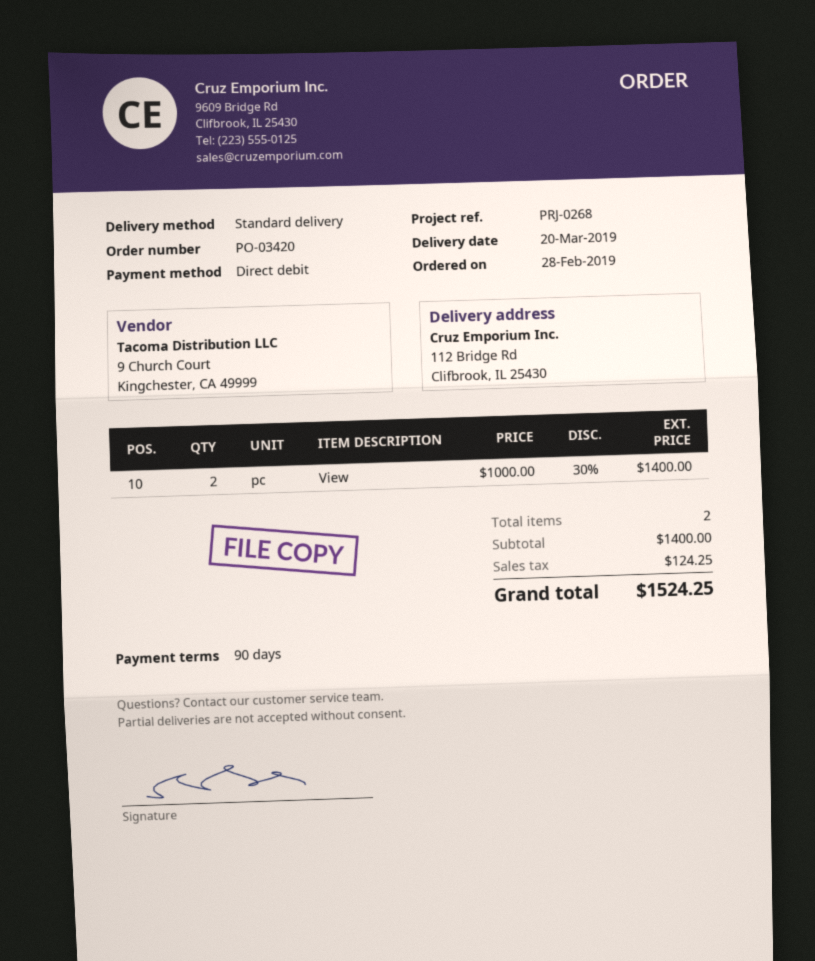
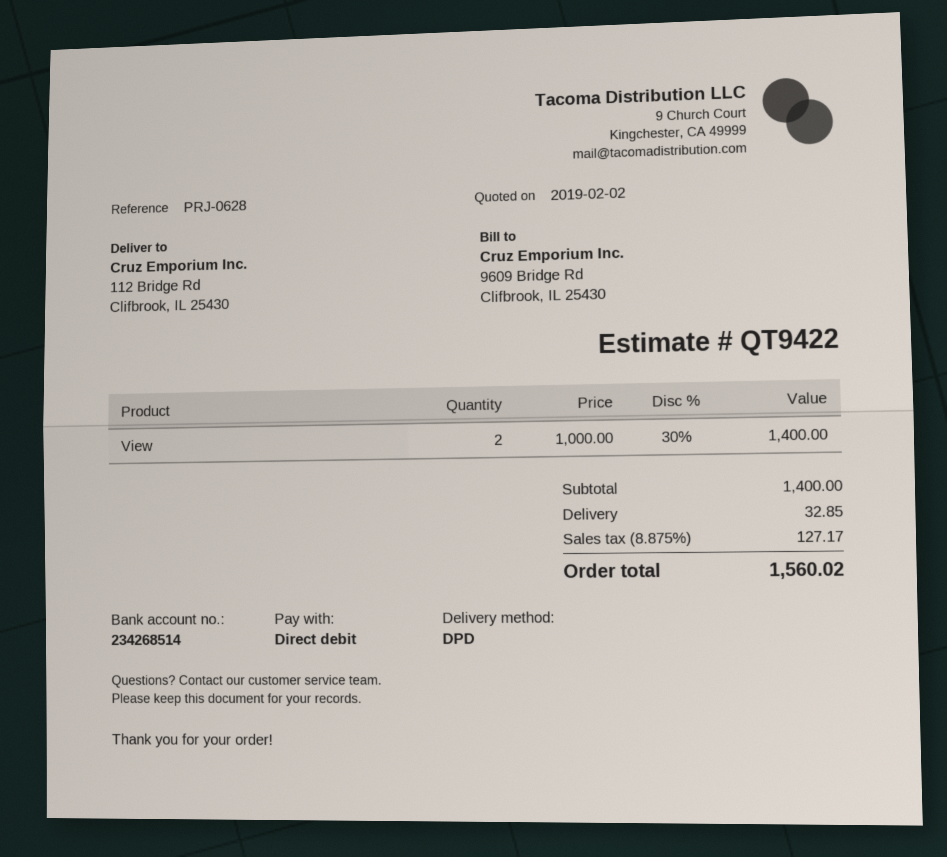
reference: PRJ-0268 -> PRJ-0628
shipping method: standard -> DPD
shipping: none -> 32.85
tax: 124.25 -> 127.17
total: 1524.25 -> 1560.02

